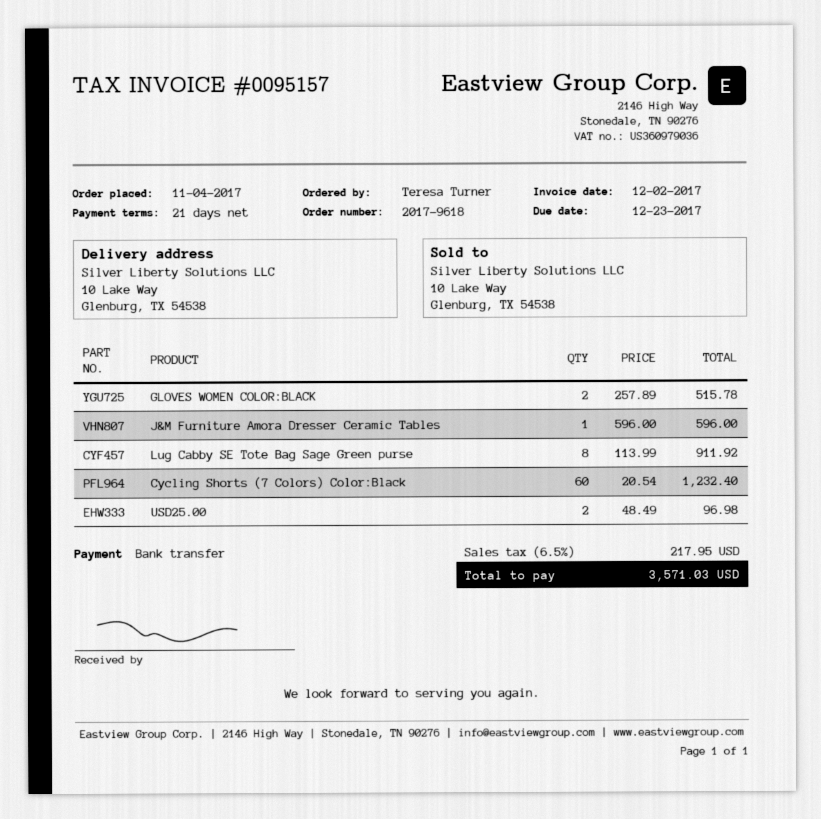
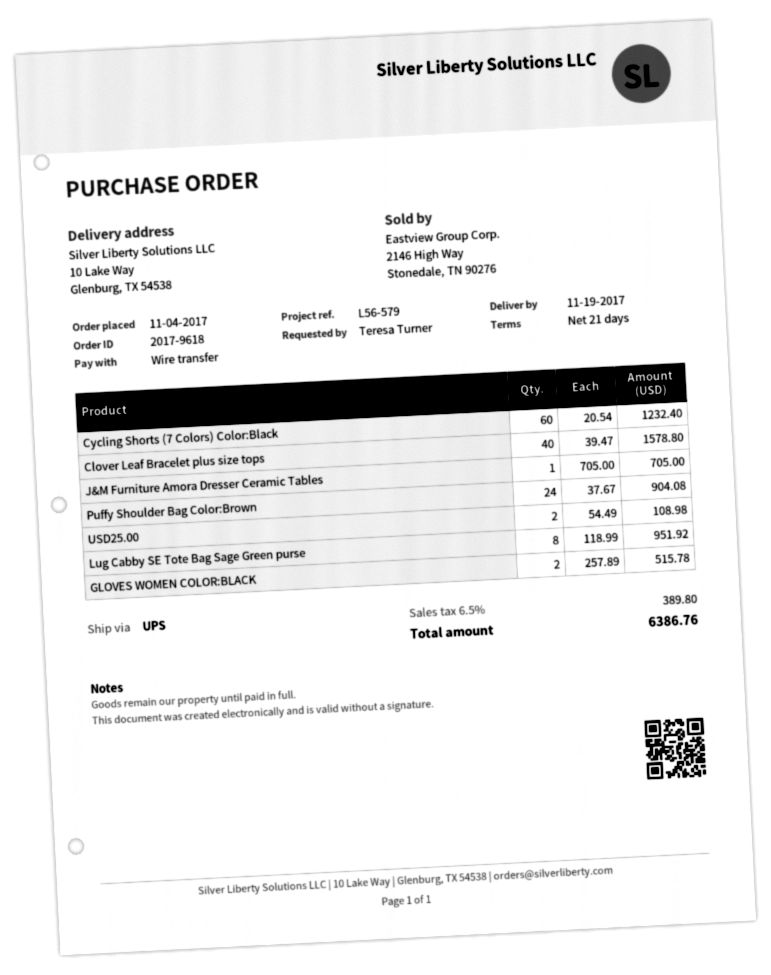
J&M Furniture Amora Dresser Ceramic Tables: 1 x 596.00 = 596.00 -> 1 x 705.00 = 705.00
Lug Cabby SE Tote Bag Sage Green purse: 8 x 113.99 = 911.92 -> 8 x 118.99 = 951.92
USD25.00: 2 x 48.49 = 96.98 -> 2 x 54.49 = 108.98
Clover Leaf Bracelet plus size tops: none -> 40 x 39.47 = 1578.80
Puffy Shoulder Bag Color:Brown: none -> 24 x 37.67 = 904.08
tax: 6.5% = 217.95 -> 6.5% = 389.80
total: 3571.03 -> 6386.76

